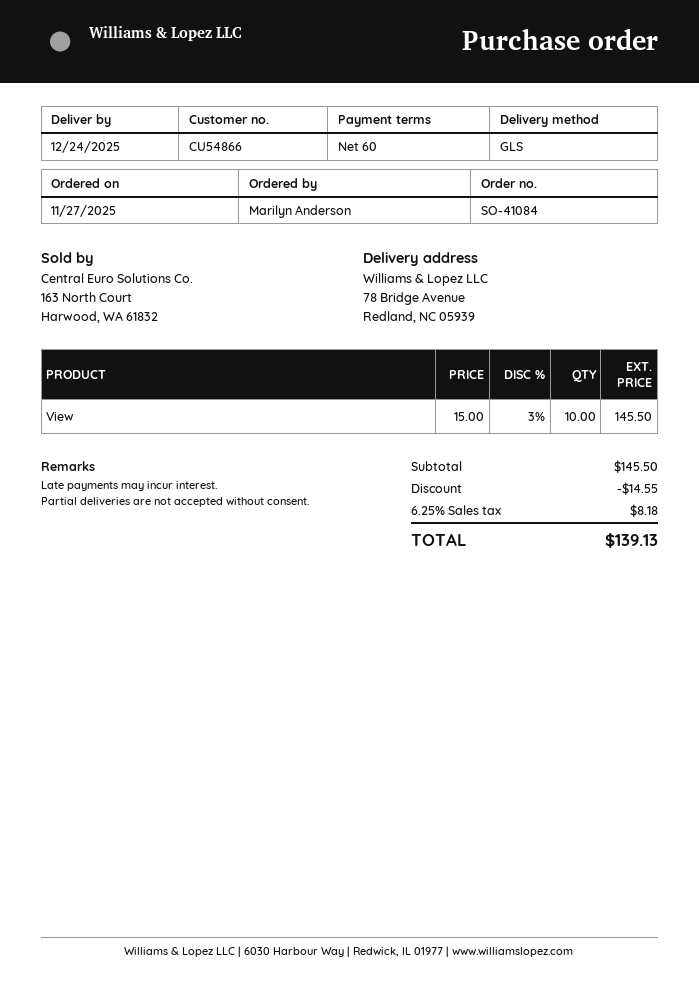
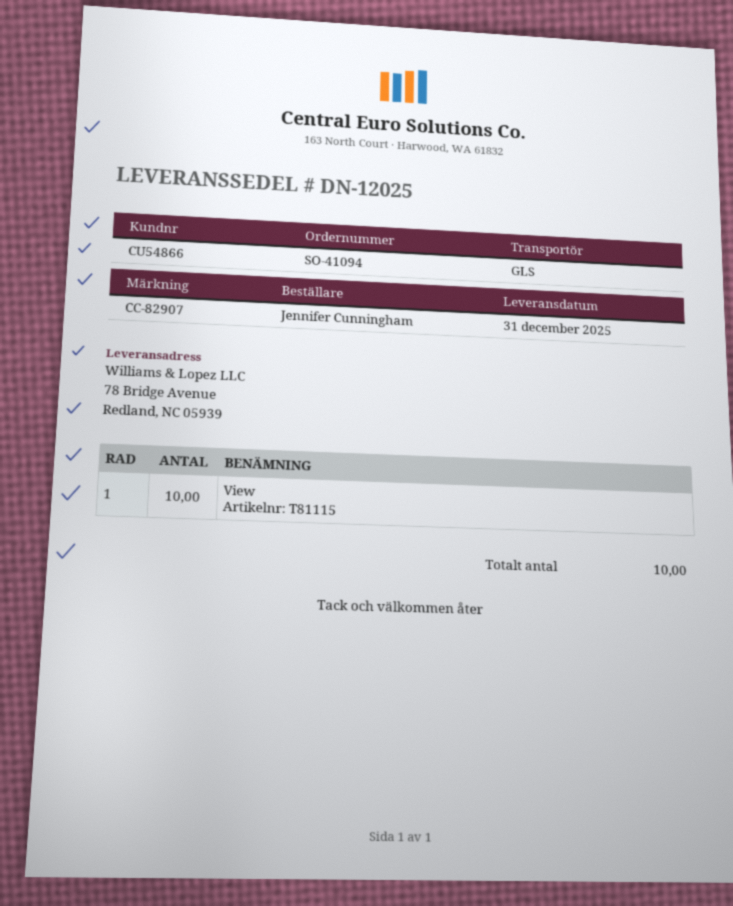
order number: SO-41084 -> SO-41094
delivery date: 2025-12-24 -> 2025-12-31
ordered by: Marilyn Anderson -> Jennifer Cunningham

